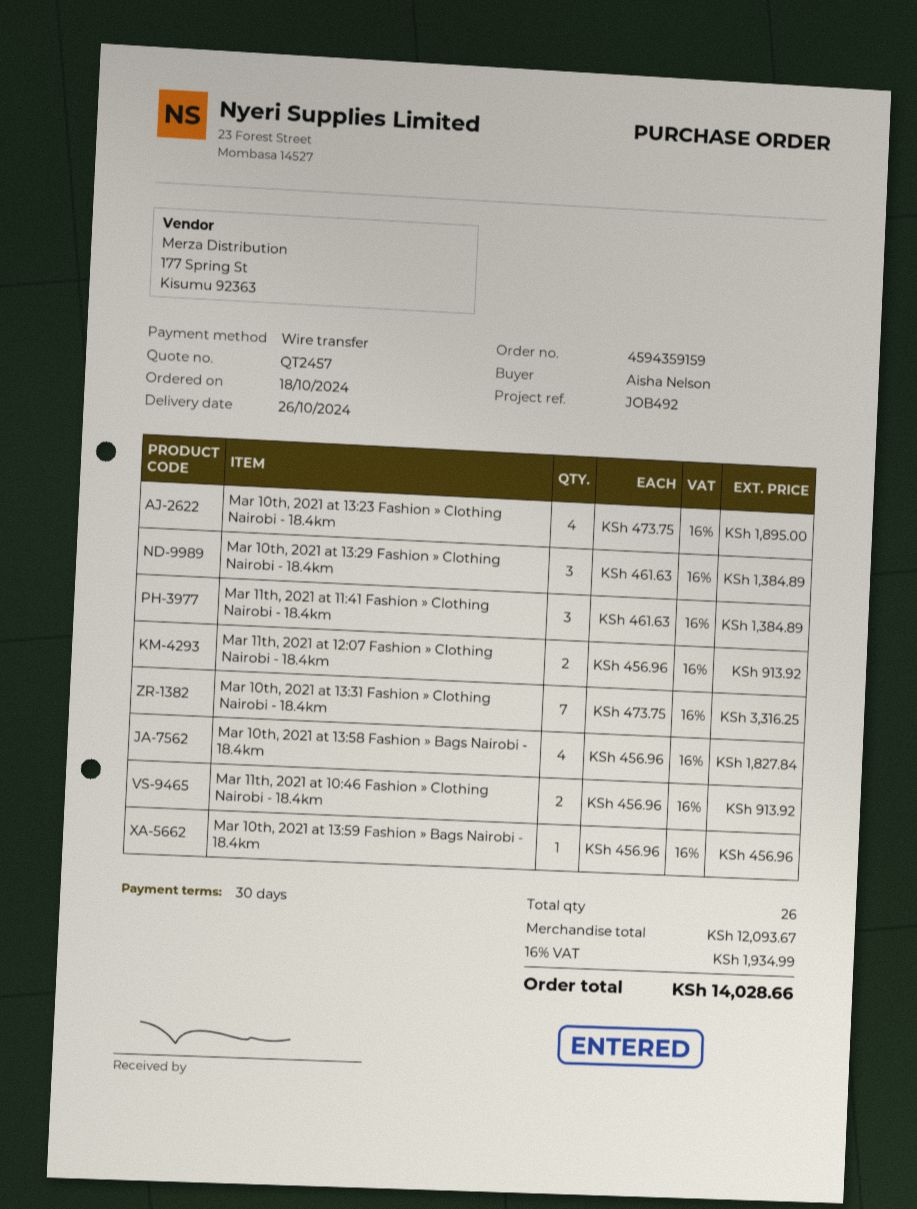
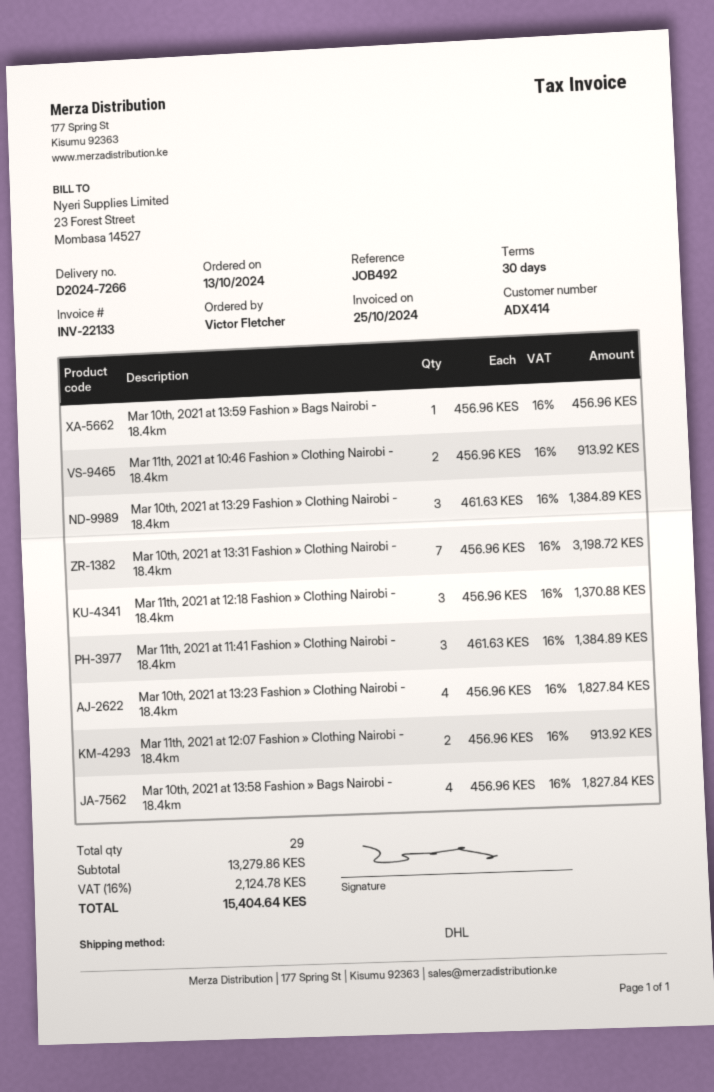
order date: 2024-10-18 -> 2024-10-13
ordered by: Aisha Nelson -> Victor Fletcher
Mar 10th, 2021 at 13:23 Fashion » Clothing Nairobi - 18.4km: 4 x 473.75 = 1895.00 -> 4 x 456.96 = 1827.84
Mar 10th, 2021 at 13:31 Fashion » Clothing Nairobi - 18.4km: 7 x 473.75 = 3316.25 -> 7 x 456.96 = 3198.72
Mar 11th, 2021 at 12:18 Fashion » Clothing Nairobi - 18.4km: none -> 3 x 456.96 = 1370.88
total quantity: 26 -> 29
subtotal: 12093.67 -> 13279.86
tax: 16% = 1934.99 -> 16% = 2124.78
total: 14028.66 -> 15404.64

